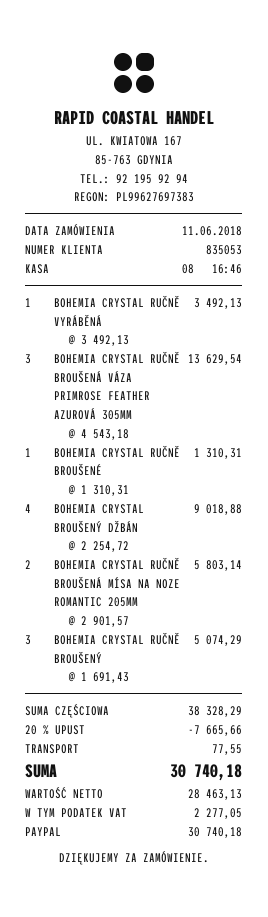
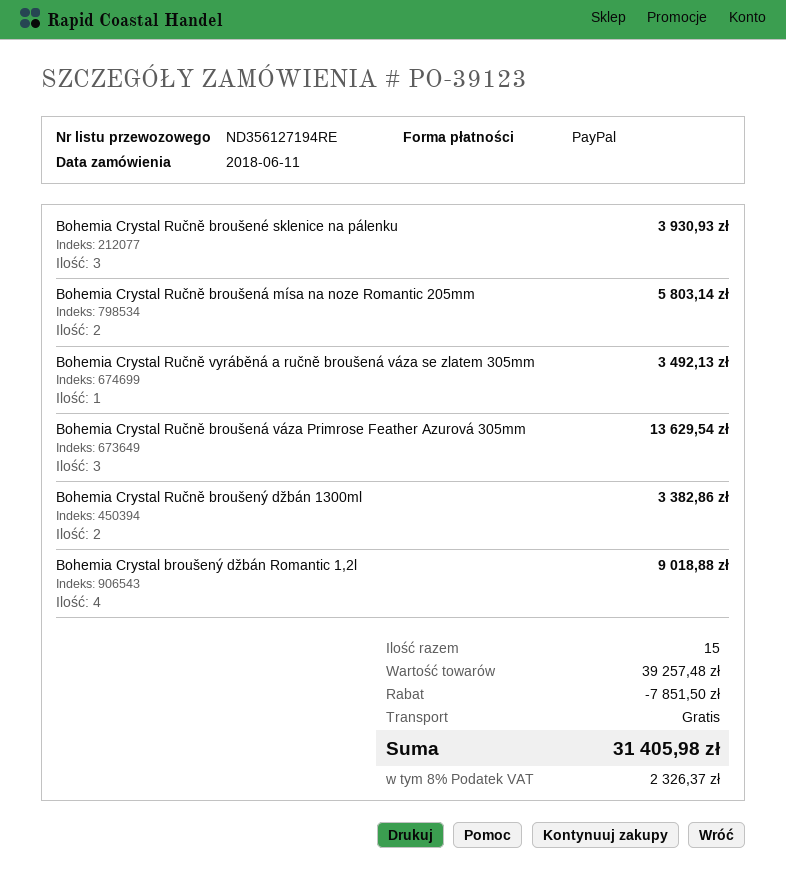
BOHEMIA CRYSTAL RUČNĚ BROUŠENÉ: 1 for 1310.31 -> 3 for 3930.93
BOHEMIA CRYSTAL RUČNĚ BROUŠENÝ: 3 for 5074.29 -> 2 for 3382.86
subtotal: 38328.29 -> 39257.48
discount: 7665.66 -> 7851.50
shipping: 77.55 -> 0.00
tax: 2277.05 -> 2326.37
total: 30740.18 -> 31405.98

